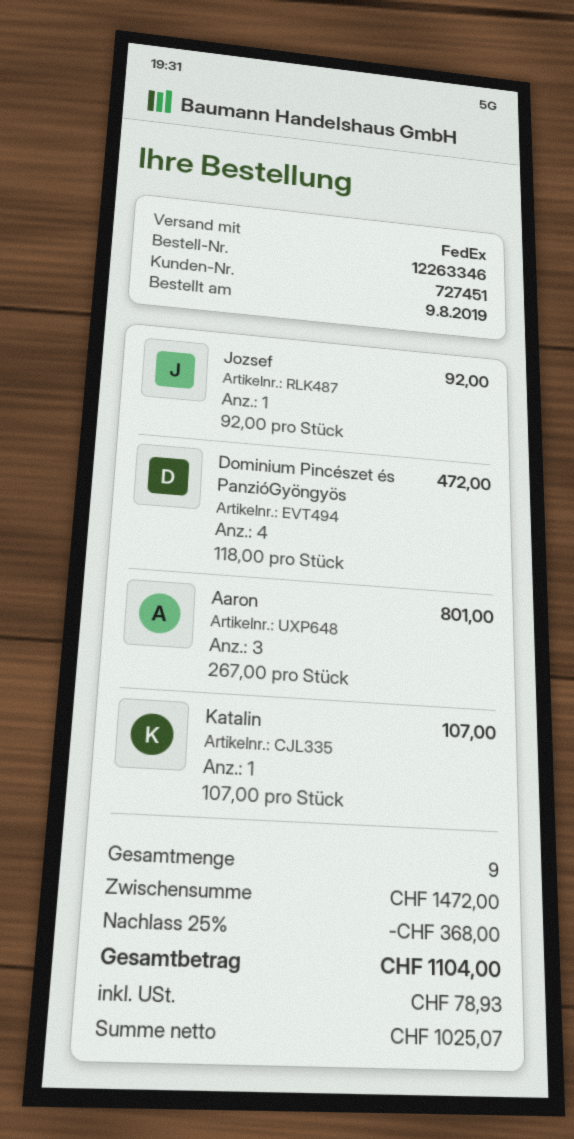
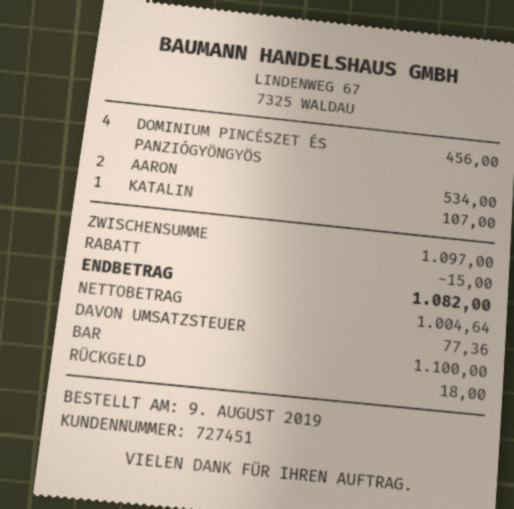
Jozsef: 1 for 92.00 -> none
Dominium Pincészet és PanzióGyöngyös: 4 for 472.00 -> 4 for 456.00
Aaron: 3 for 801.00 -> 2 for 534.00
subtotal: 1472.00 -> 1097.00
discount: 368.00 -> 15.00
net: 1025.07 -> 1004.64
tax: 78.93 -> 77.36
total: 1104.00 -> 1082.00

